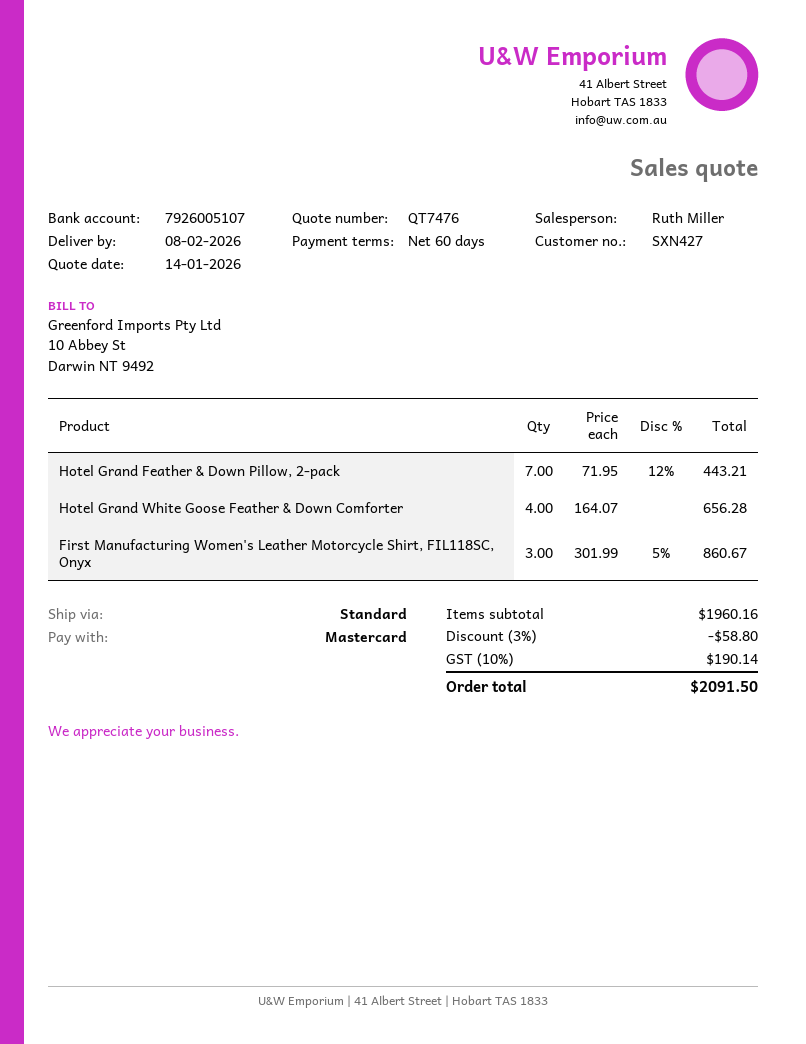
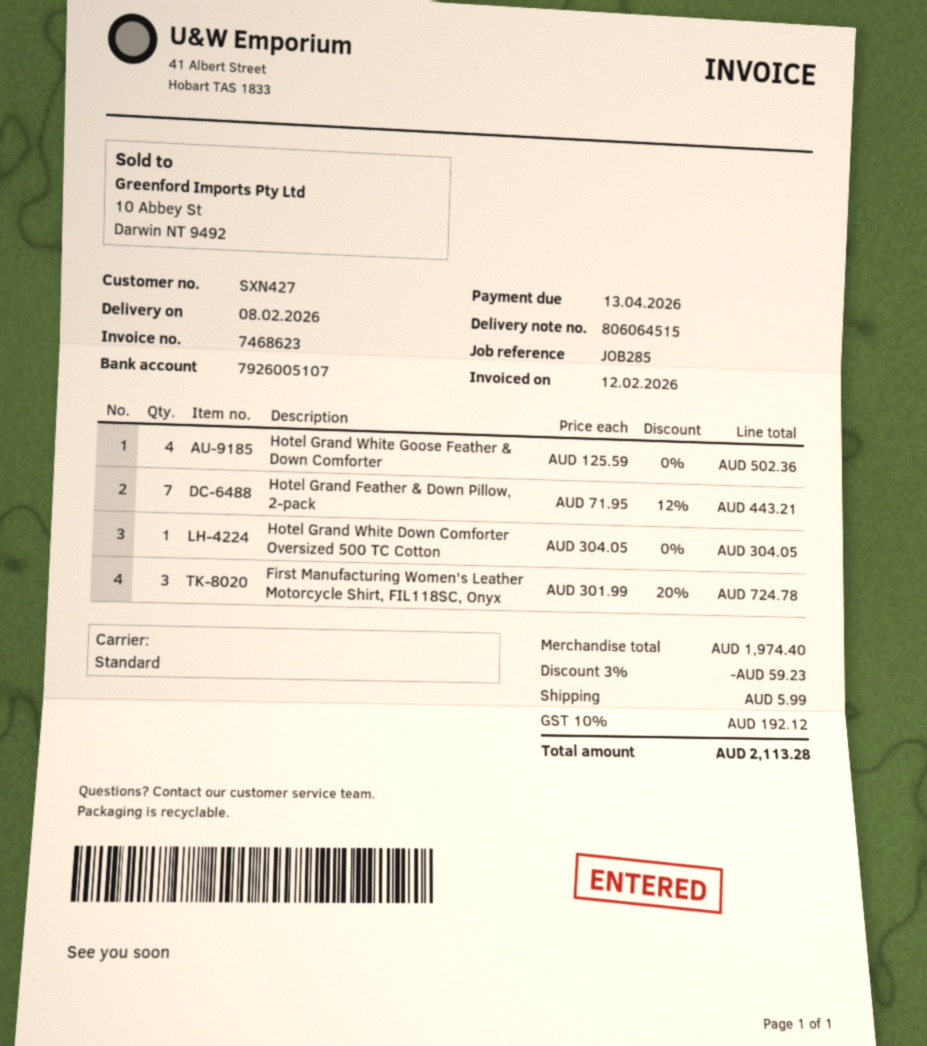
Hotel Grand White Goose Feather & Down Comforter: 4 x 164.07 = 656.28 -> 4 x 125.59 = 502.36
First Manufacturing Women's Leather Motorcycle Shirt, FIL118SC, Onyx: 3 x 301.99 - 5% = 860.67 -> 3 x 301.99 - 20% = 724.78
Hotel Grand White Down Comforter Oversized 500 TC Cotton: none -> 1 x 304.05 = 304.05
subtotal: 1960.16 -> 1974.40
discount: 3% = 58.80 -> 3% = 59.23
shipping: none -> 5.99
tax: 10% = 190.14 -> 10% = 192.12
total: 2091.50 -> 2113.28

